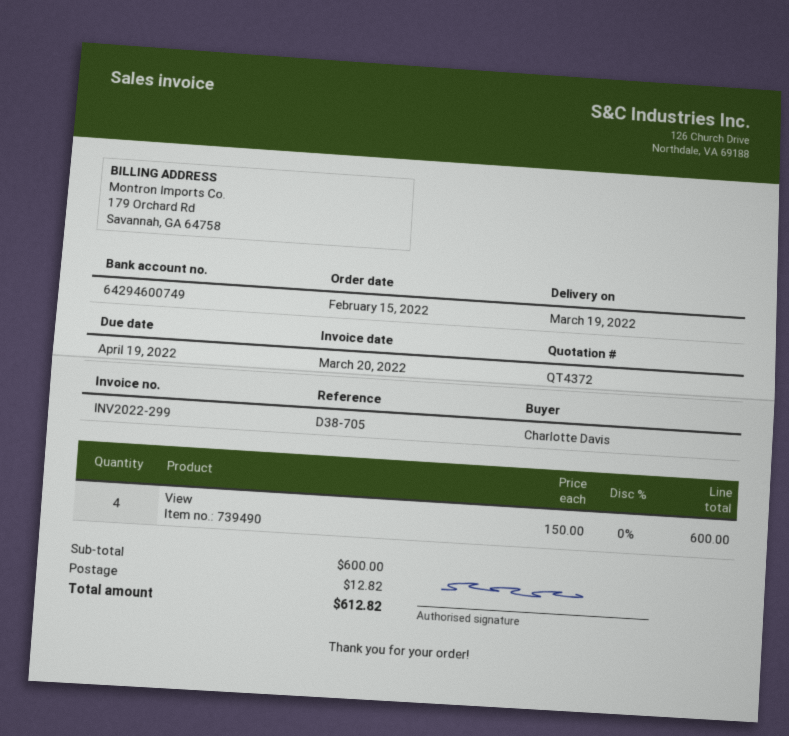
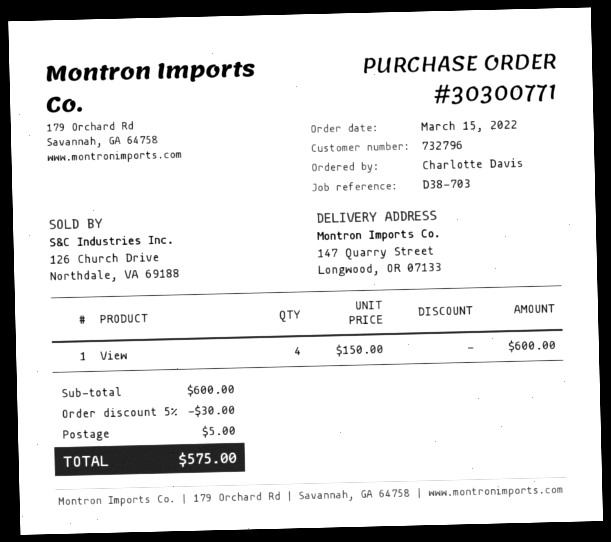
order date: 2022-02-15 -> 2022-03-15
reference: D38-705 -> D38-703
discount: none -> 5% = 30.00
shipping: 12.82 -> 5.00
total: 612.82 -> 575.00

